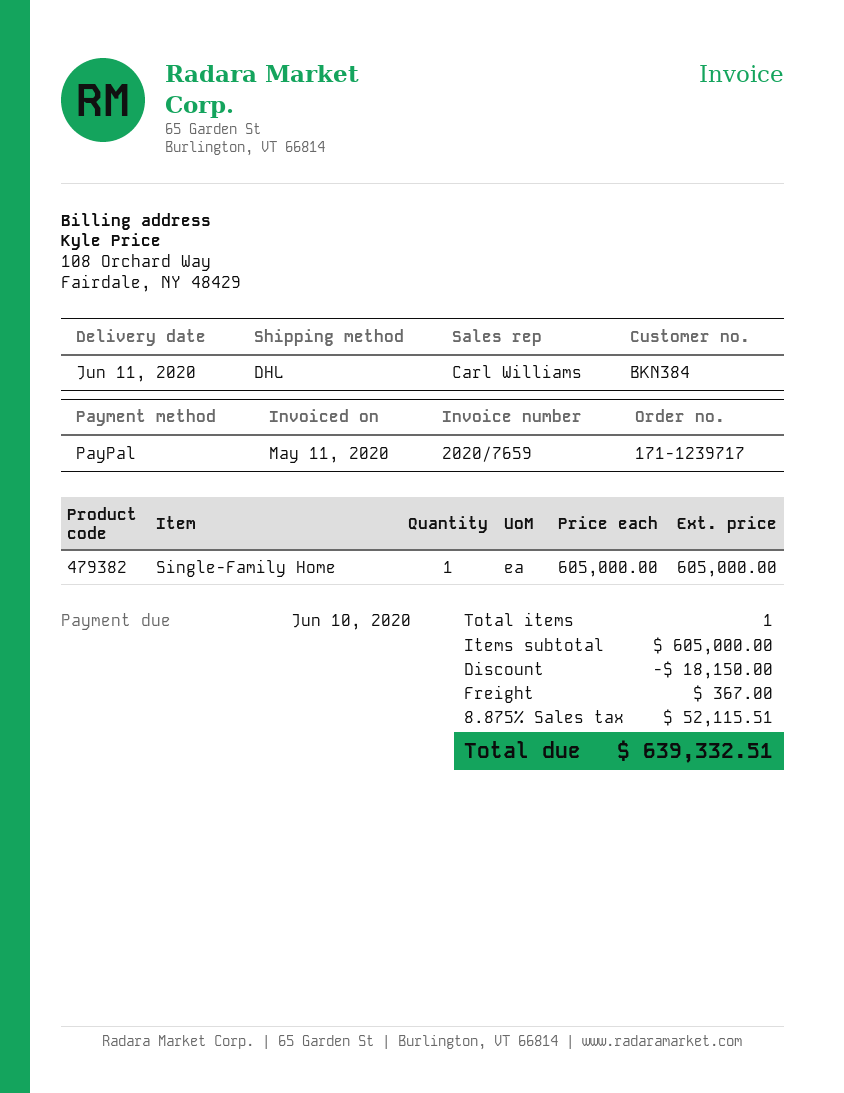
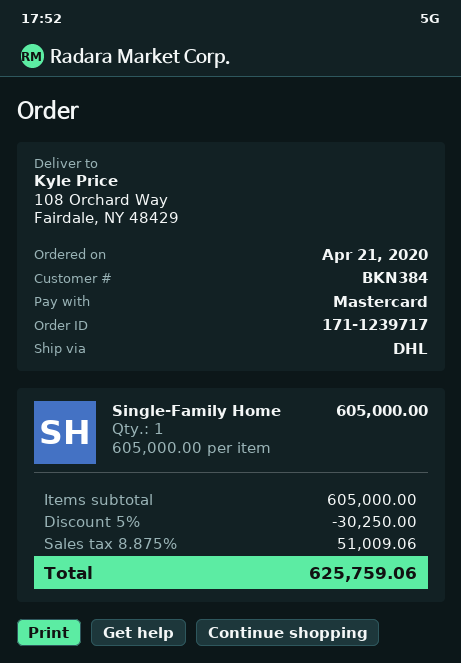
payment method: PayPal -> Mastercard
discount: 18150.00 -> 30250.00
shipping: 367.00 -> none
tax: 8.875% = 52115.51 -> 8.875% = 51009.06
total: 639332.51 -> 625759.06

